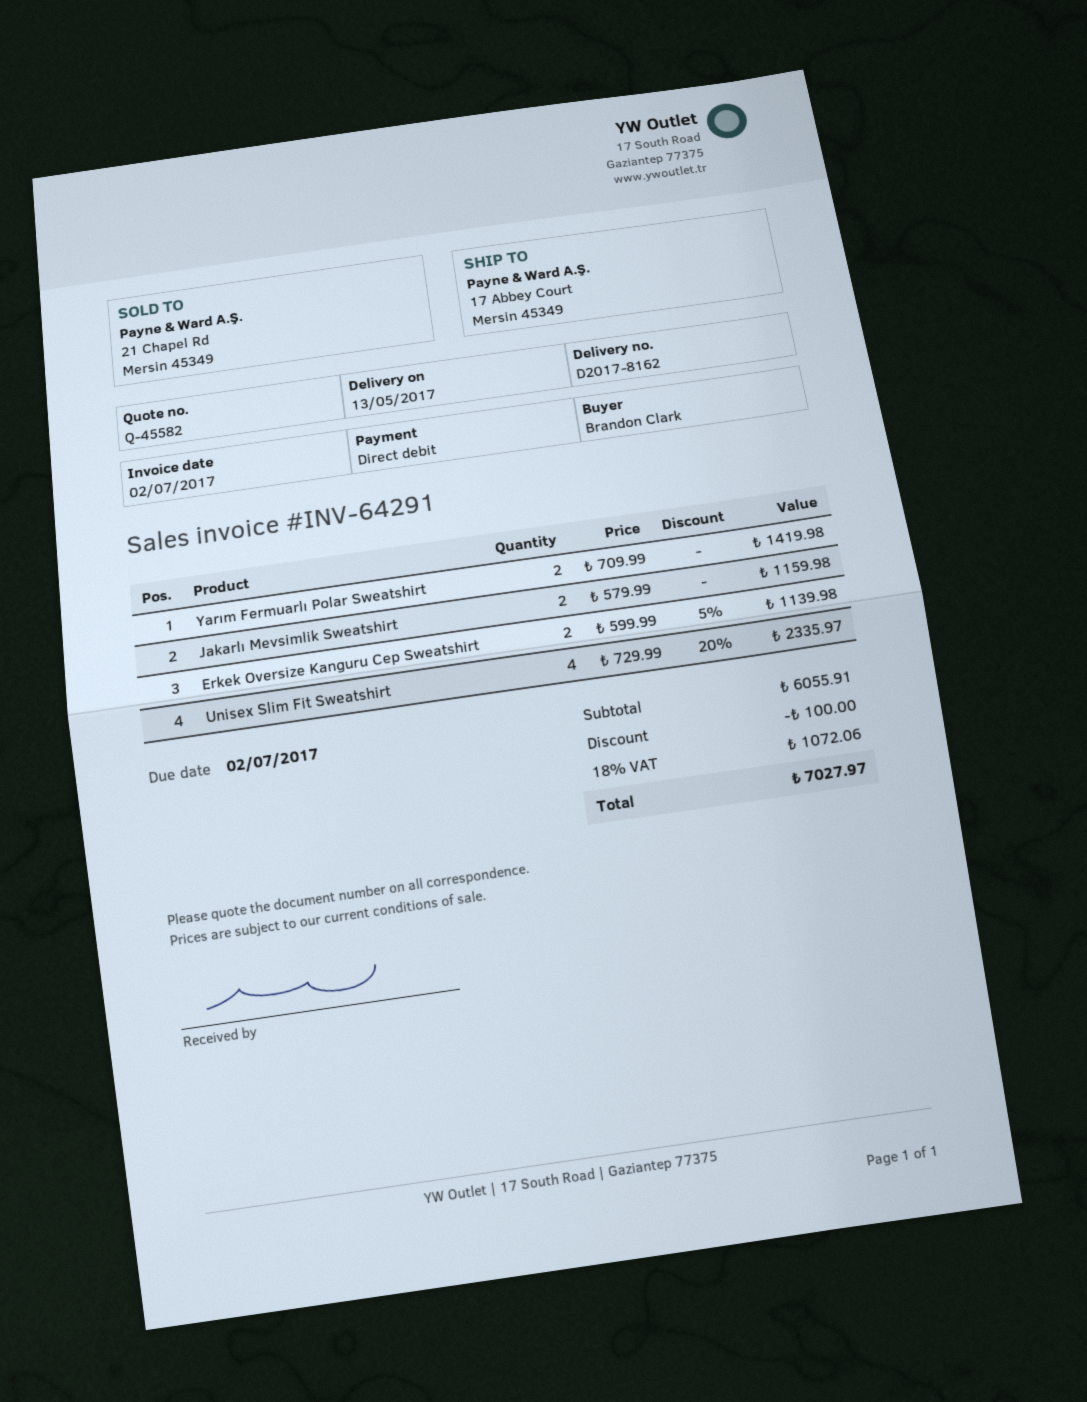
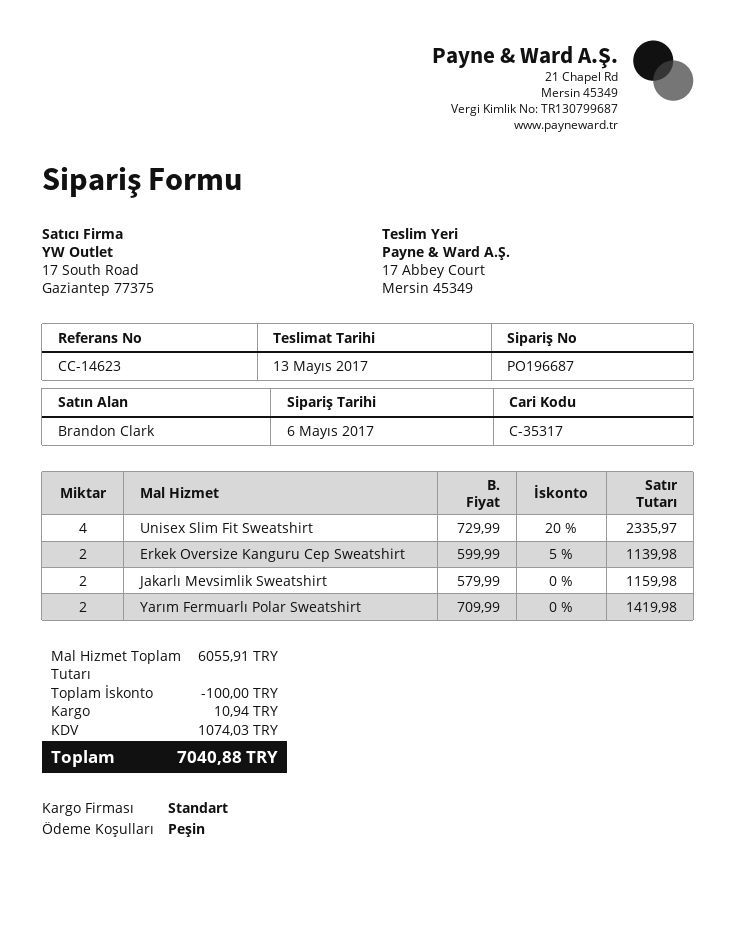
shipping: none -> 10.94
tax: 1072.06 -> 1074.03
total: 7027.97 -> 7040.88

